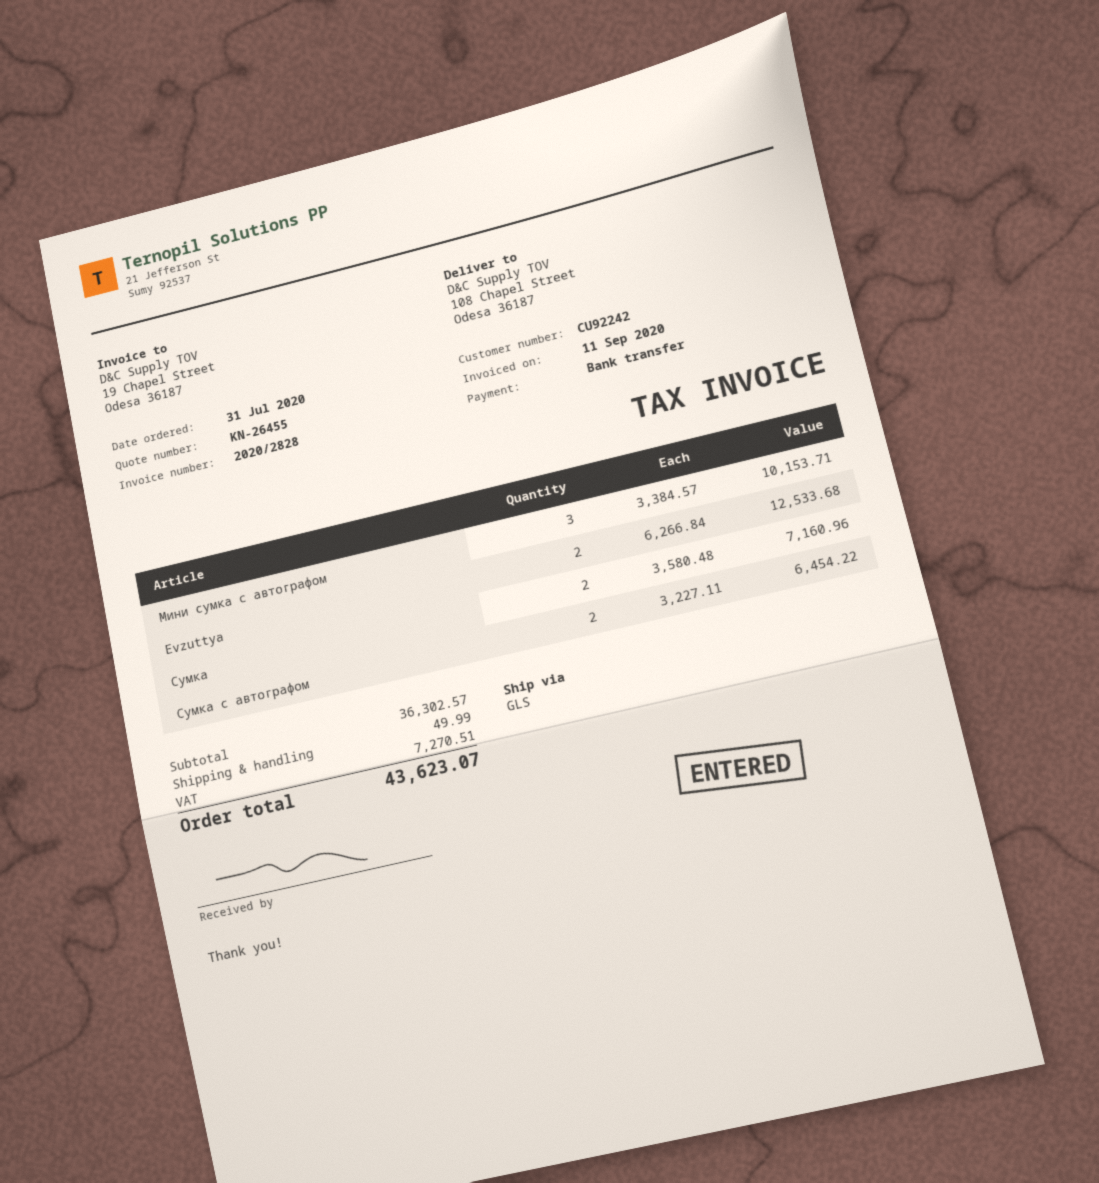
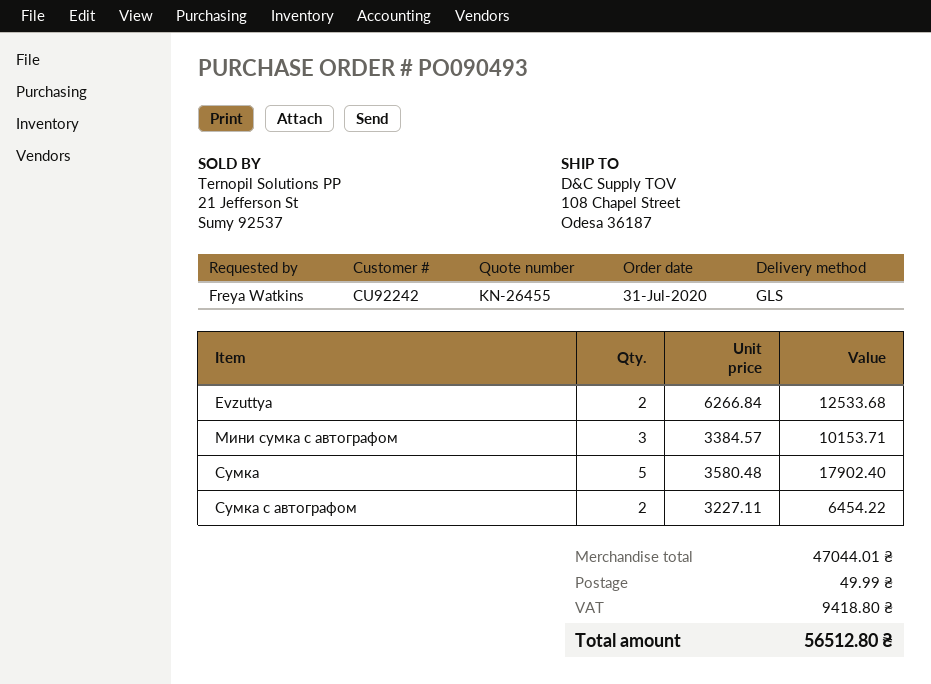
Сумка: 2 x 3580.48 = 7160.96 -> 5 x 3580.48 = 17902.40
subtotal: 36302.57 -> 47044.01
tax: 7270.51 -> 9418.80
total: 43623.07 -> 56512.80

